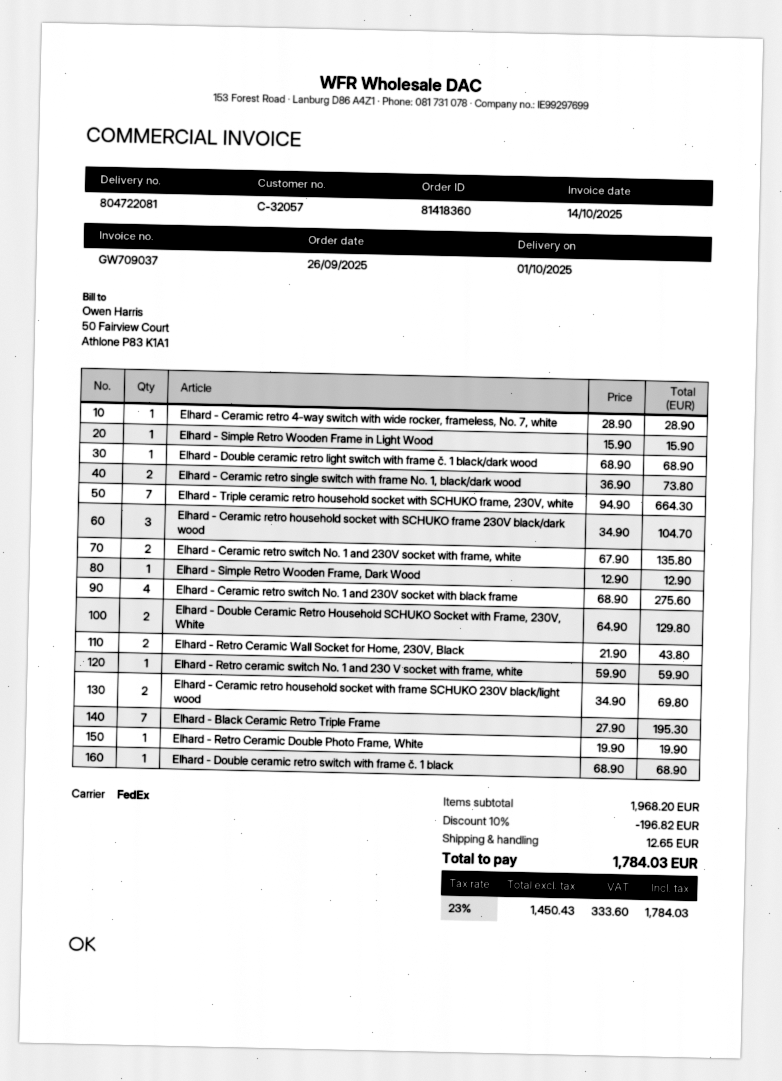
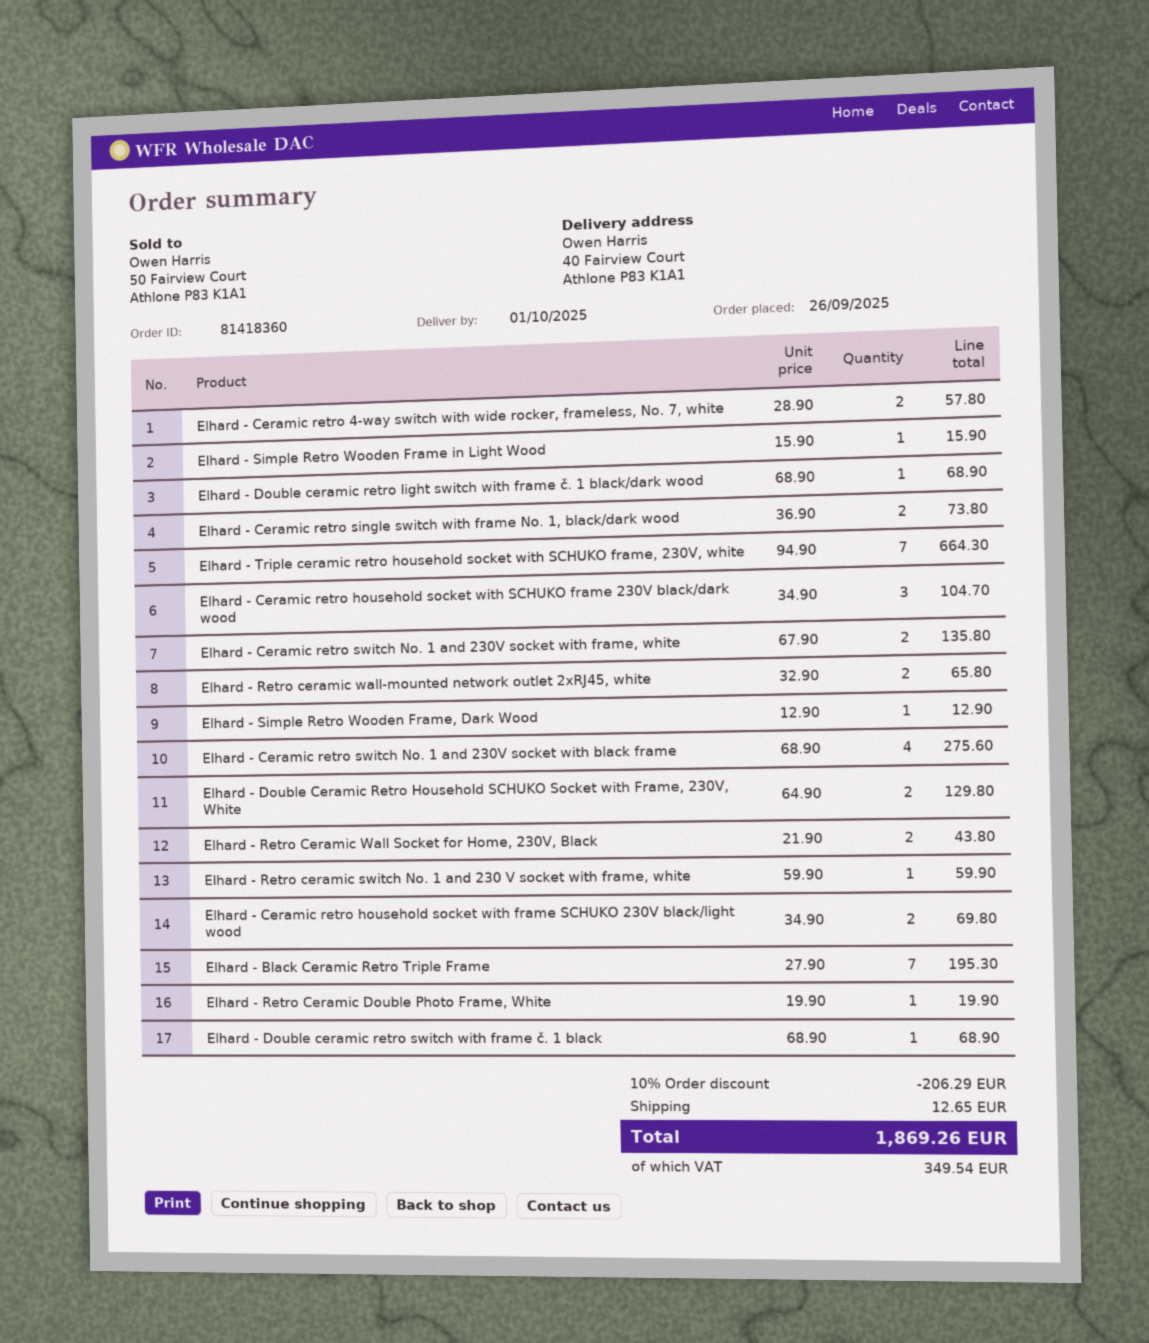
Elhard - Ceramic retro 4-way switch with wide rocker, frameless, No. 7, white: 1 x 28.90 = 28.90 -> 2 x 28.90 = 57.80
Elhard - Retro ceramic wall-mounted network outlet 2xRJ45, white: none -> 2 x 32.90 = 65.80
discount: 10% = 196.82 -> 10% = 206.29
tax: 333.60 -> 349.54
total: 1784.03 -> 1869.26

